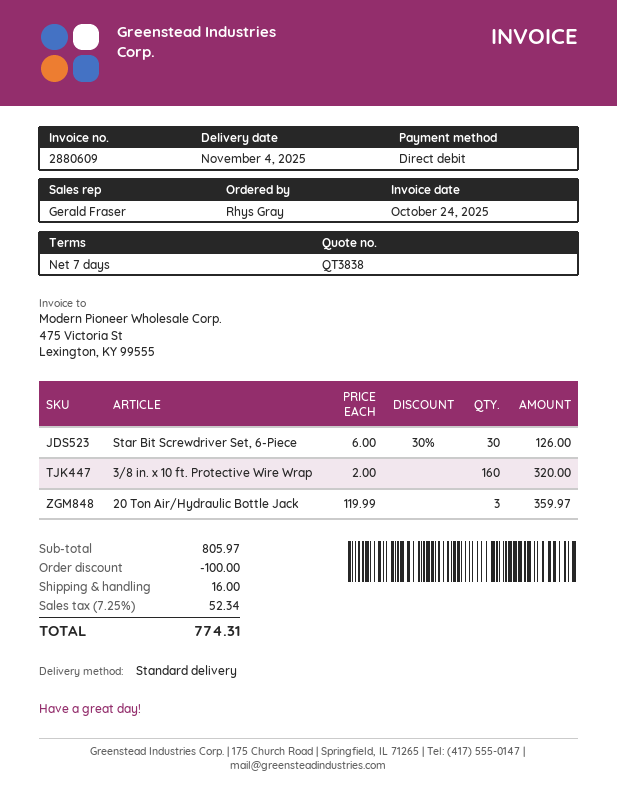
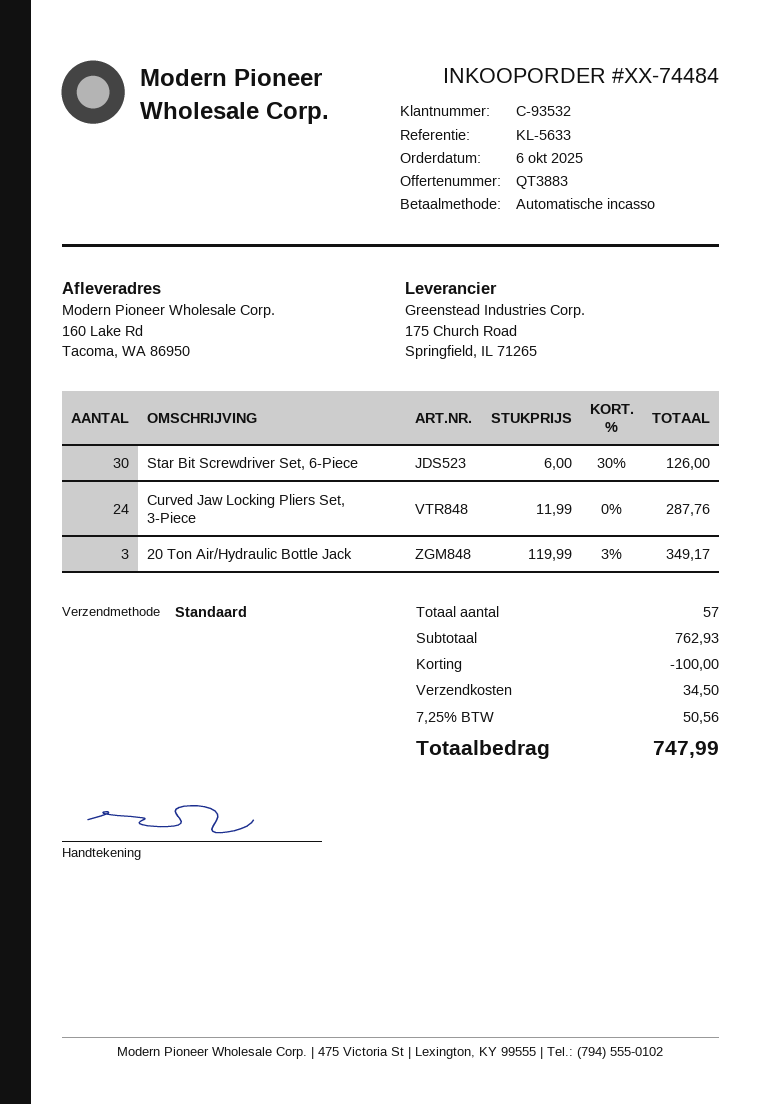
quote number: QT3838 -> QT3883
3/8 in. x 10 ft. Protective Wire Wrap: 160 x 2.00 = 320.00 -> none
20 Ton Air/Hydraulic Bottle Jack: 3 x 119.99 = 359.97 -> 3 x 119.99 - 3% = 349.17
Curved Jaw Locking Pliers Set, 3-Piece: none -> 24 x 11.99 = 287.76
subtotal: 805.97 -> 762.93
shipping: 16.00 -> 34.50
tax: 7.25% = 52.34 -> 7.25% = 50.56
total: 774.31 -> 747.99

